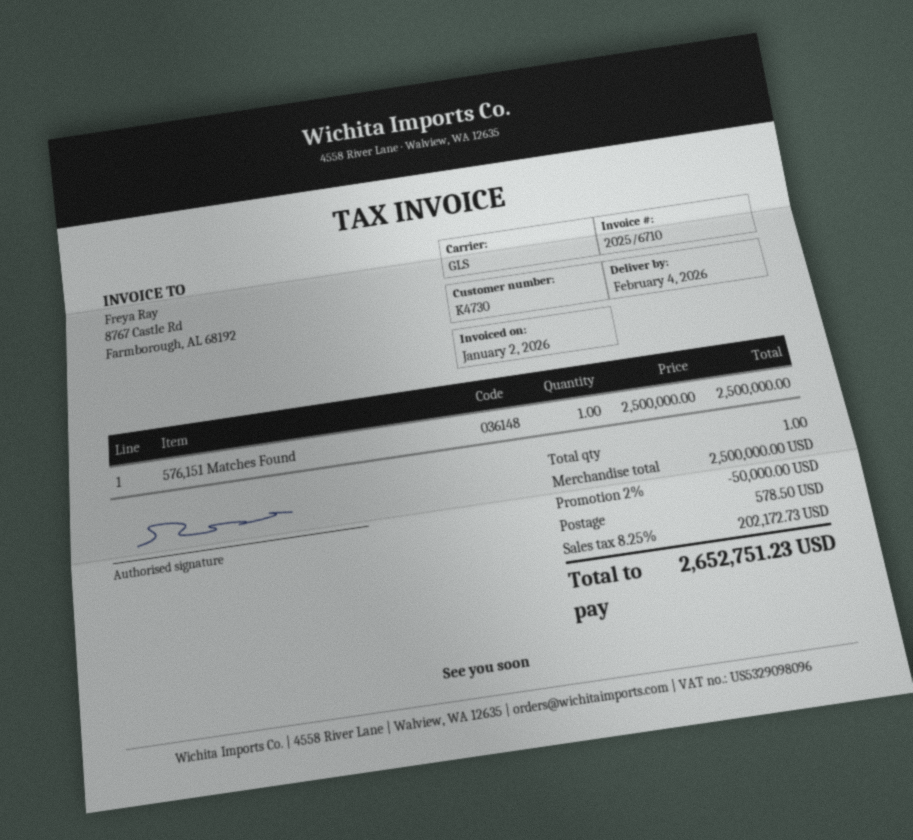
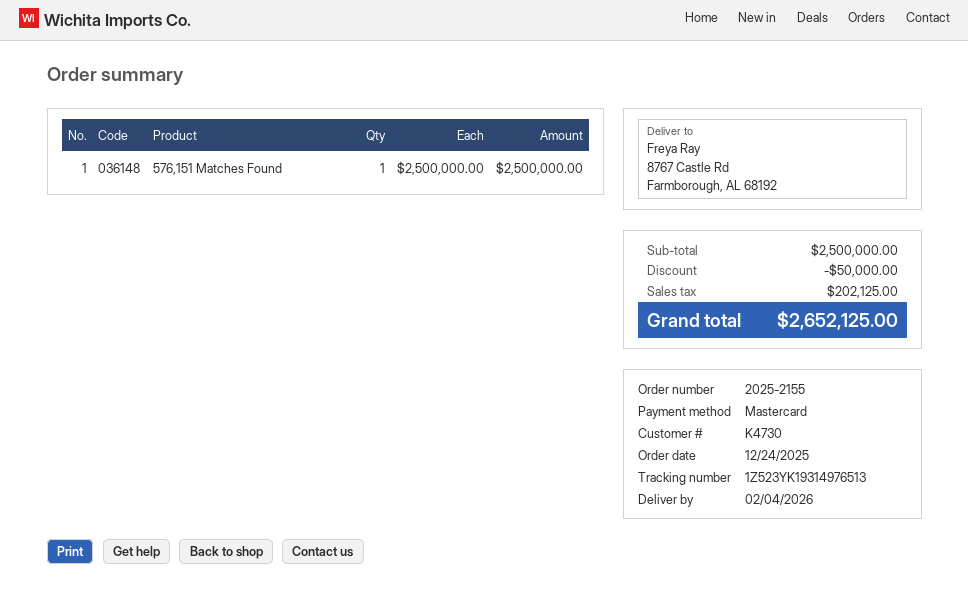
shipping: 578.50 -> none
tax: 202172.73 -> 202125.00
total: 2652751.23 -> 2652125.00

